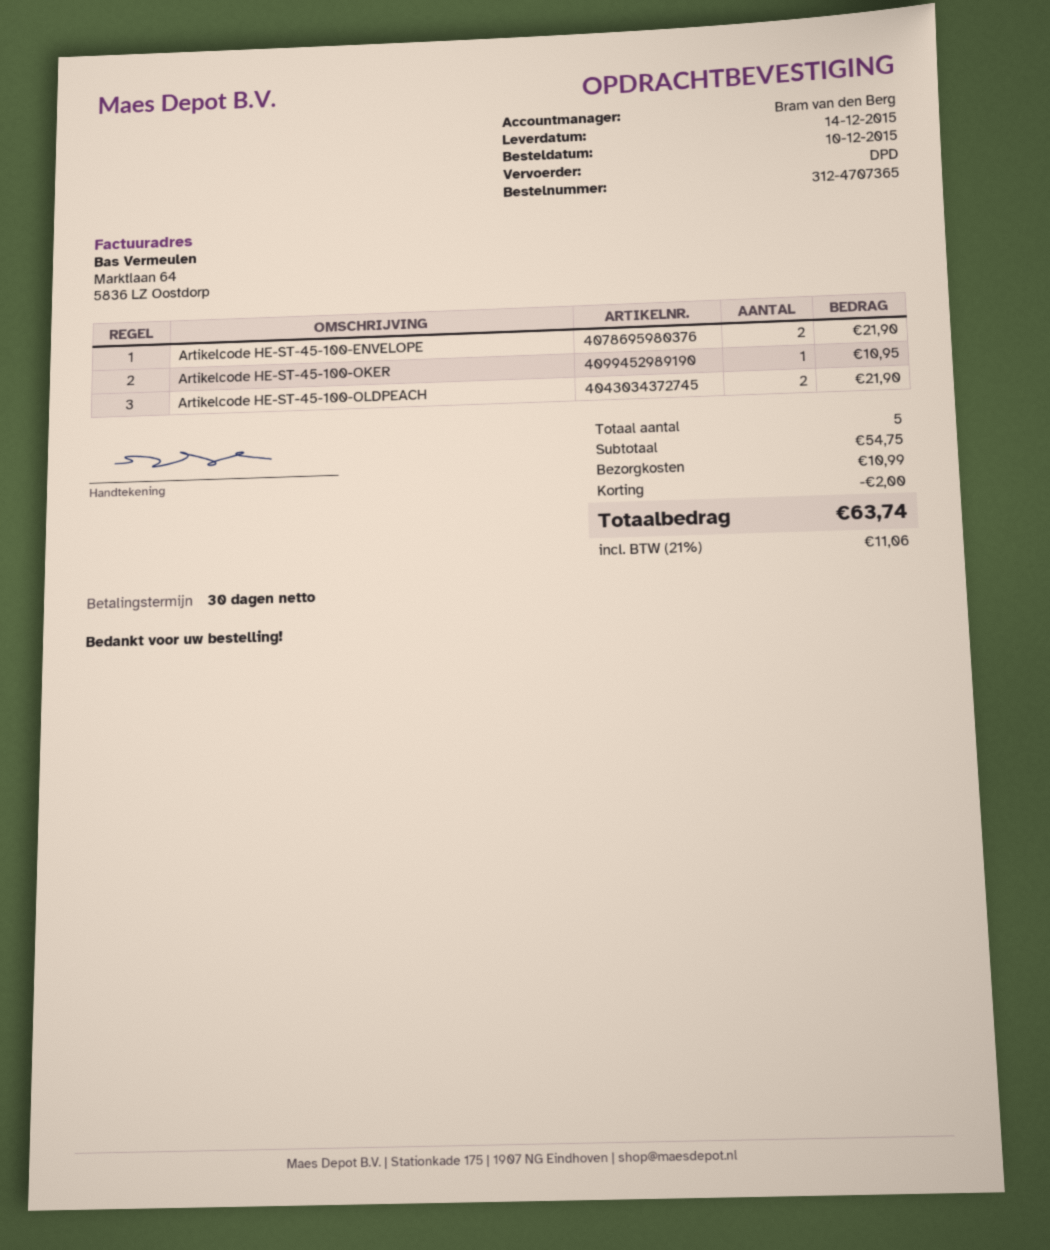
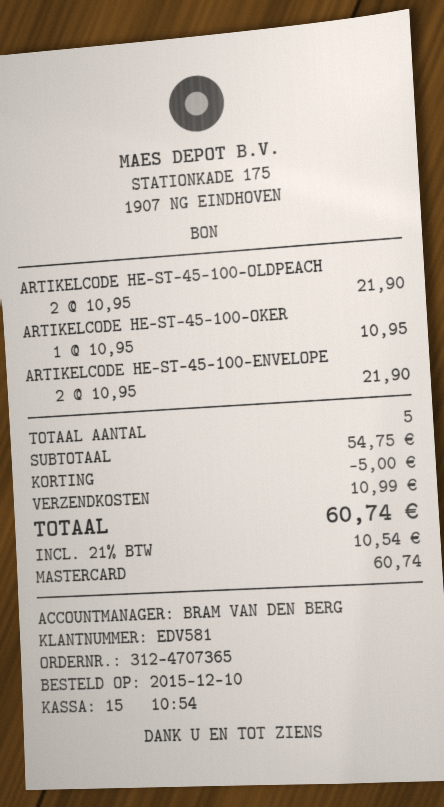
discount: 2.00 -> 5.00
tax: 21% = 11.06 -> 21% = 10.54
total: 63.74 -> 60.74

